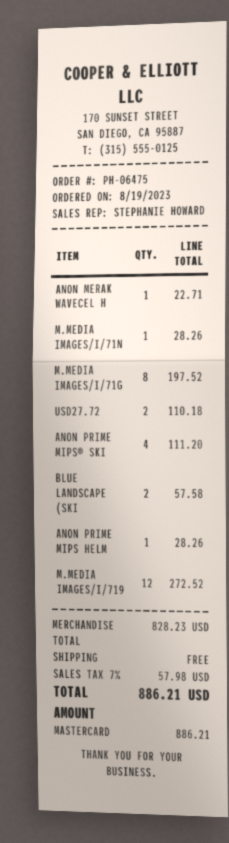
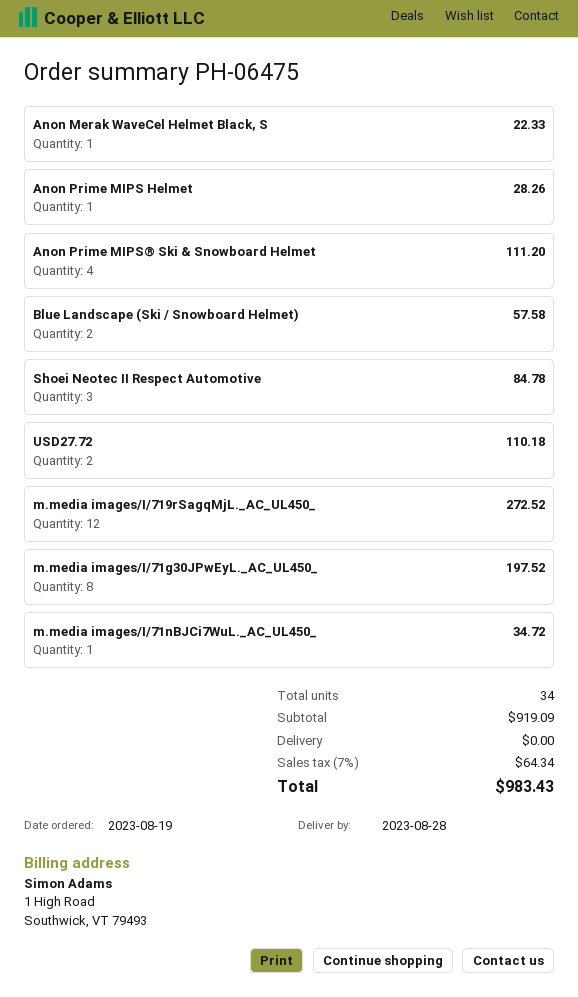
ANON MERAK WAVECEL H: 1 for 22.71 -> 1 for 22.33
M.MEDIA IMAGES/I/71N: 1 for 28.26 -> 1 for 34.72
Shoei Neotec II Respect Automotive: none -> 3 for 84.78
subtotal: 828.23 -> 919.09
tax: 7% = 57.98 -> 7% = 64.34
total: 886.21 -> 983.43

